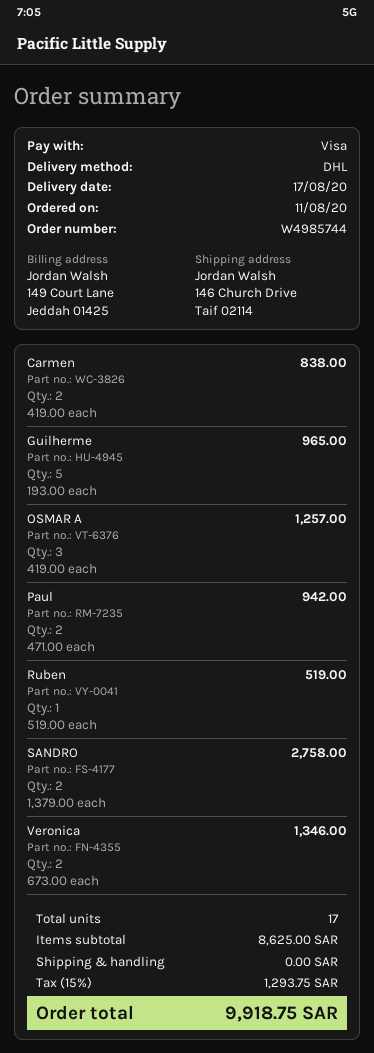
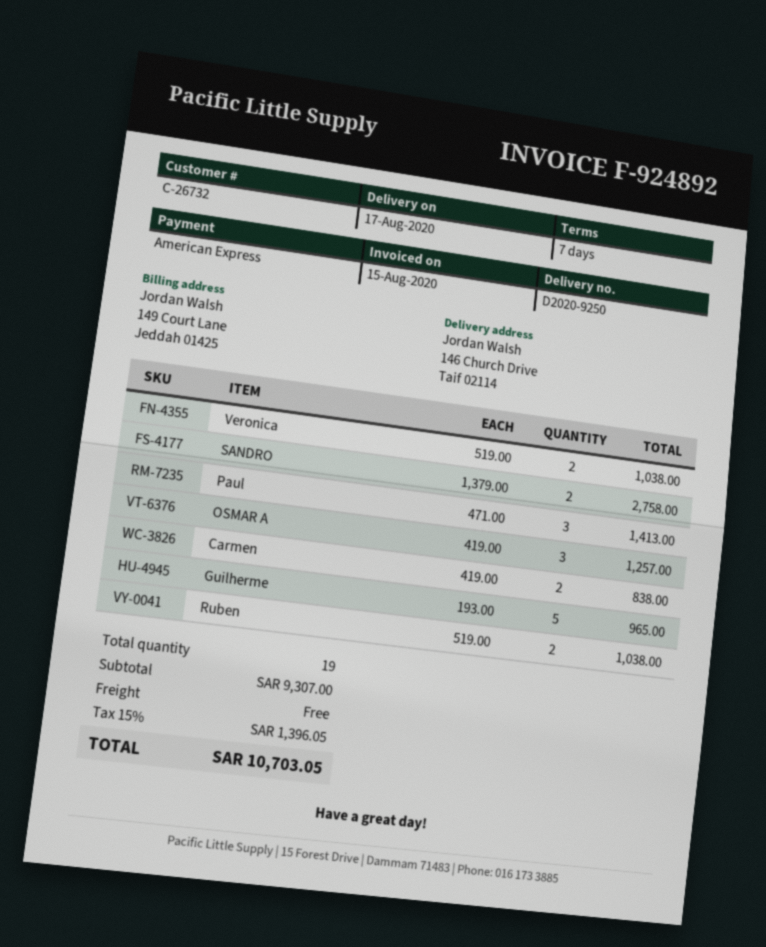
payment method: Visa -> American Express
Paul: 2 x 471.00 = 942.00 -> 3 x 471.00 = 1413.00
Ruben: 1 x 519.00 = 519.00 -> 2 x 519.00 = 1038.00
Veronica: 2 x 673.00 = 1346.00 -> 2 x 519.00 = 1038.00
total quantity: 17 -> 19
subtotal: 8625.00 -> 9307.00
tax: 15% = 1293.75 -> 15% = 1396.05
total: 9918.75 -> 10703.05

